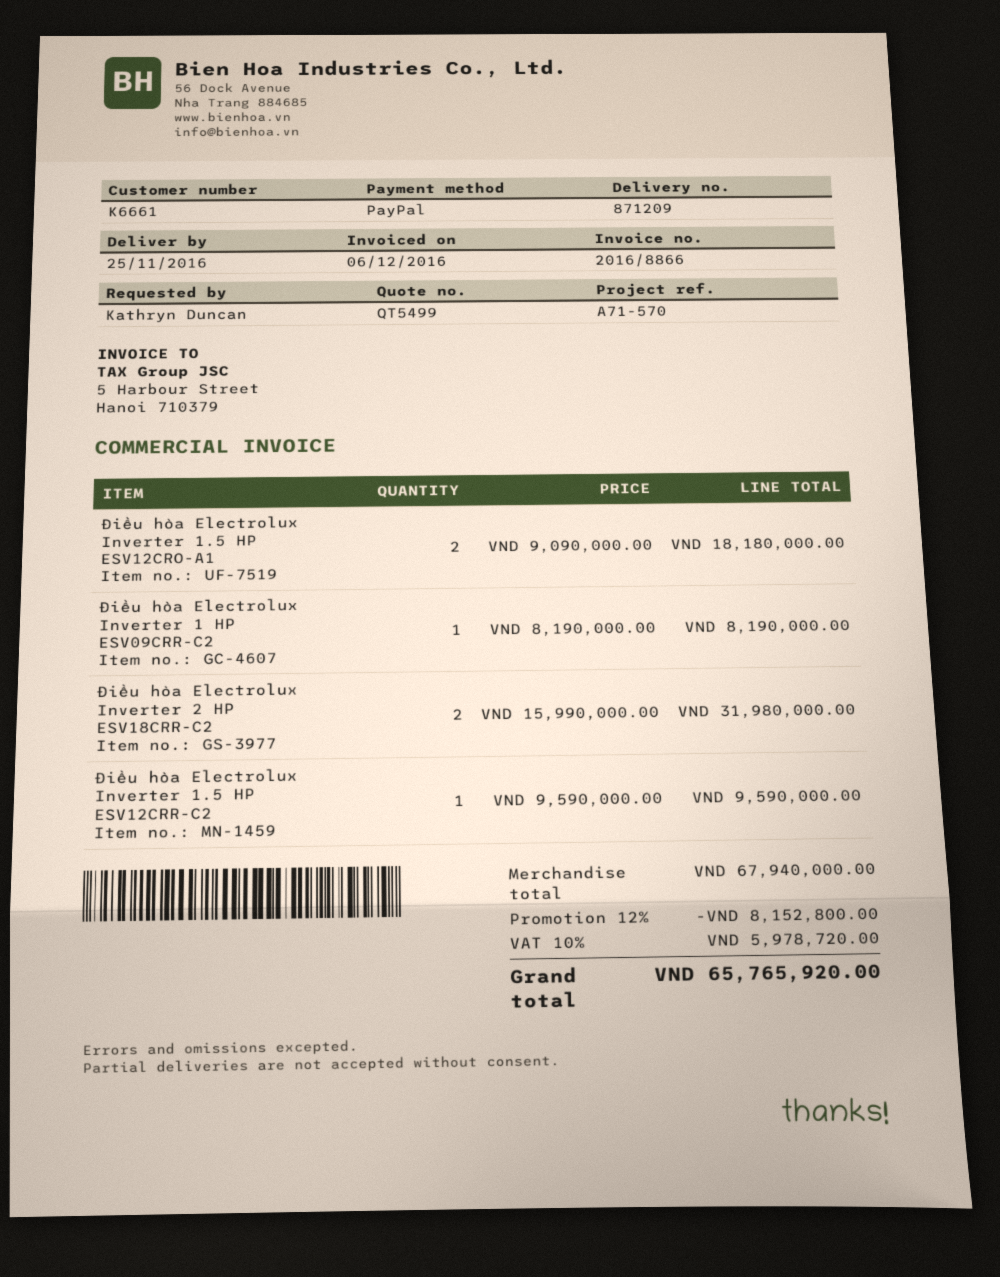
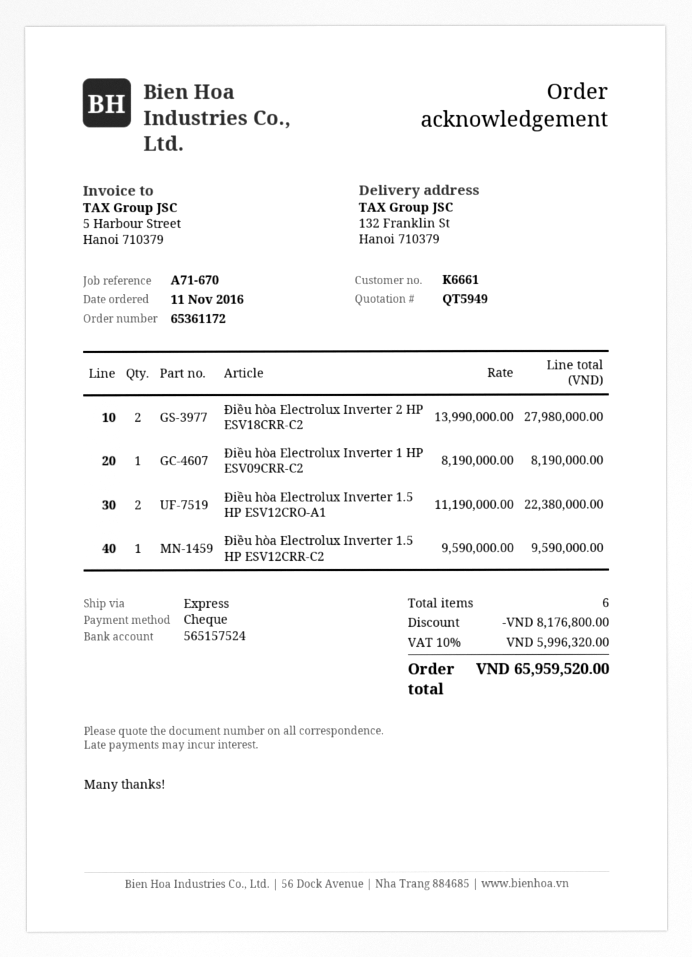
quote number: QT5499 -> QT5949
reference: A71-570 -> A71-670
payment method: PayPal -> cheque
Điều hòa Electrolux Inverter 1.5 HP ESV12CRO-A1: 2 x 9090000.00 = 18180000.00 -> 2 x 11190000.00 = 22380000.00
Điều hòa Electrolux Inverter 2 HP ESV18CRR-C2: 2 x 15990000.00 = 31980000.00 -> 2 x 13990000.00 = 27980000.00
discount: 8152800.00 -> 8176800.00
tax: 10% = 5978720.00 -> 10% = 5996320.00
total: 65765920.00 -> 65959520.00

